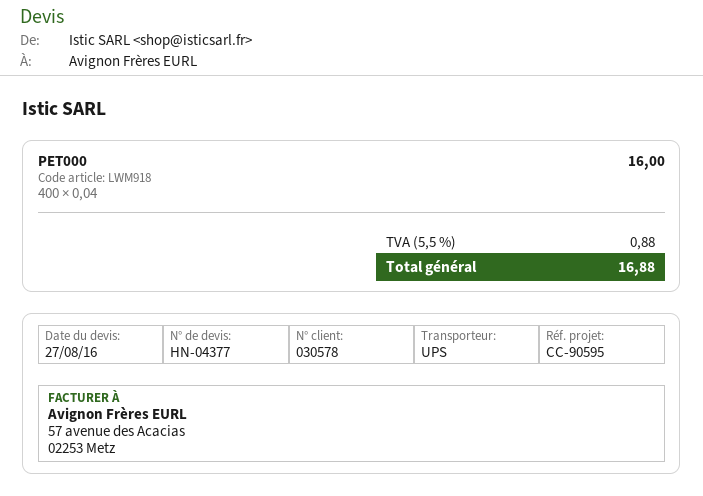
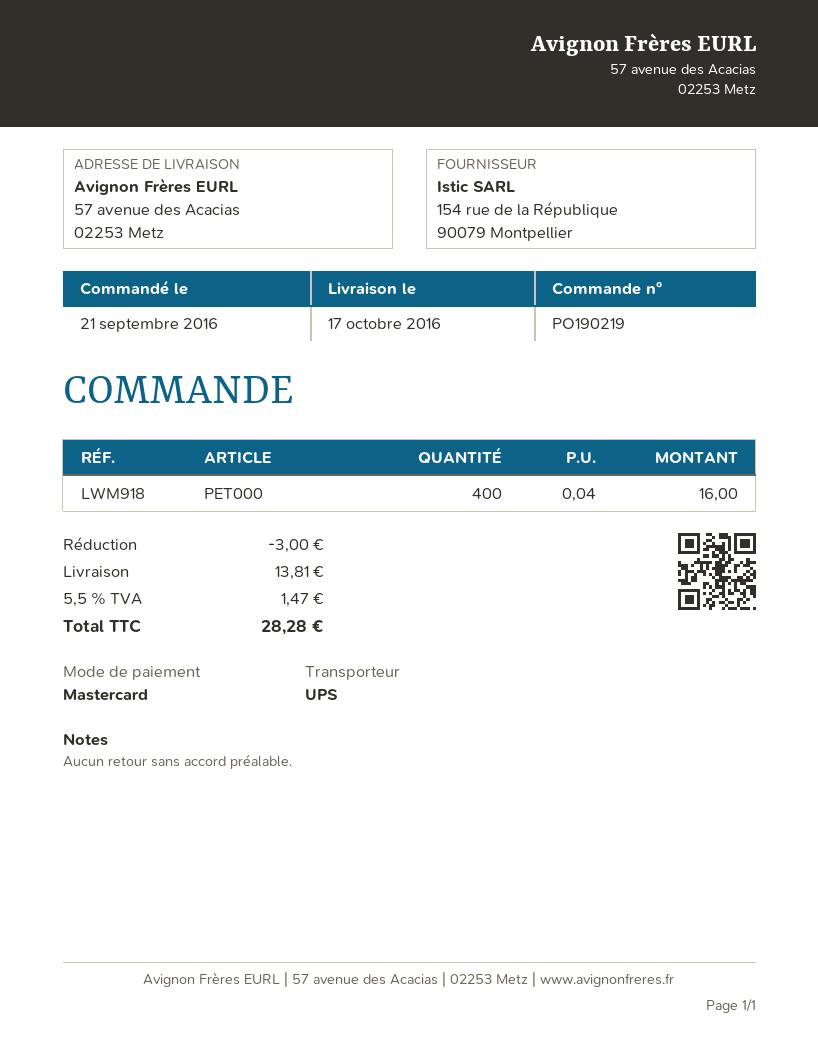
discount: none -> 3.00
shipping: none -> 13.81
tax: 5.5% = 0.88 -> 5.5% = 1.47
total: 16.88 -> 28.28

